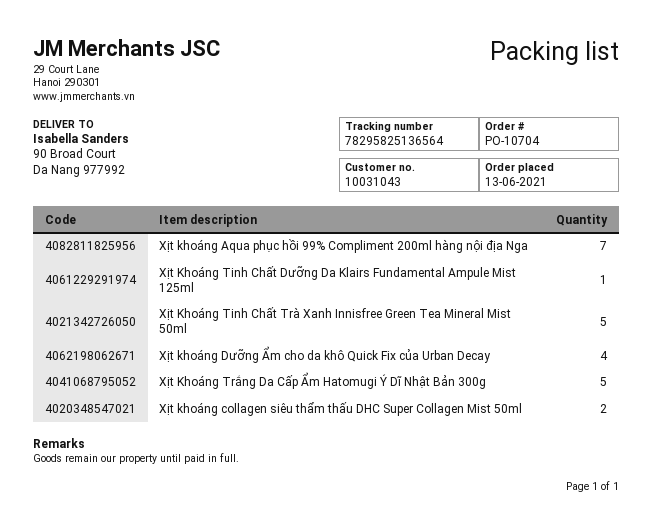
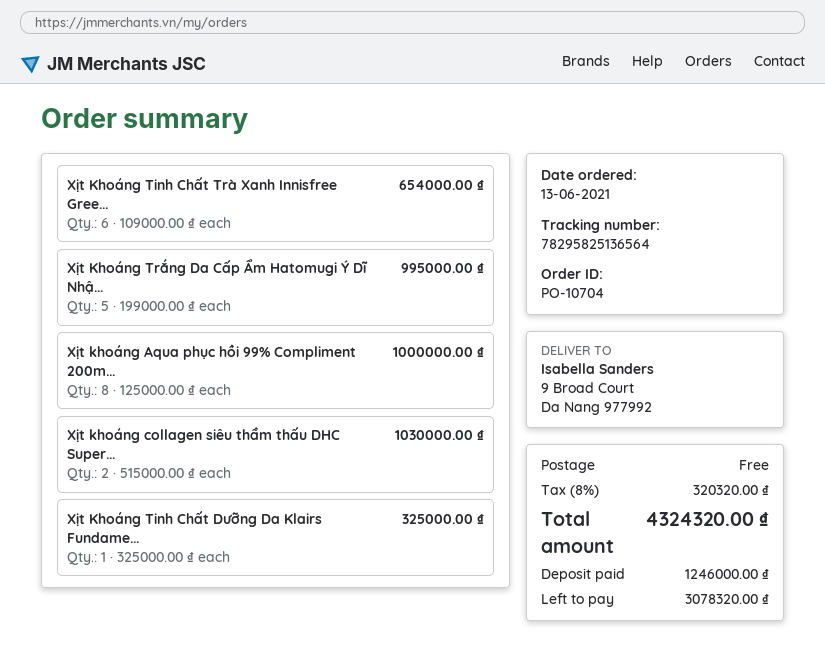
ship to: 90 Broad Court, Da Nang 977992 -> 9 Broad Court, Da Nang 977992
Xịt khoáng Aqua phục hồi 99% Compliment 200ml hàng nội địa Nga: 7 -> 8
Xịt Khoáng Tinh Chất Trà Xanh Innisfree Green Tea Mineral Mist 50ml: 5 -> 6
Xịt khoáng Dưỡng Ẩm cho da khô Quick Fix của Urban Decay: 4 -> none

